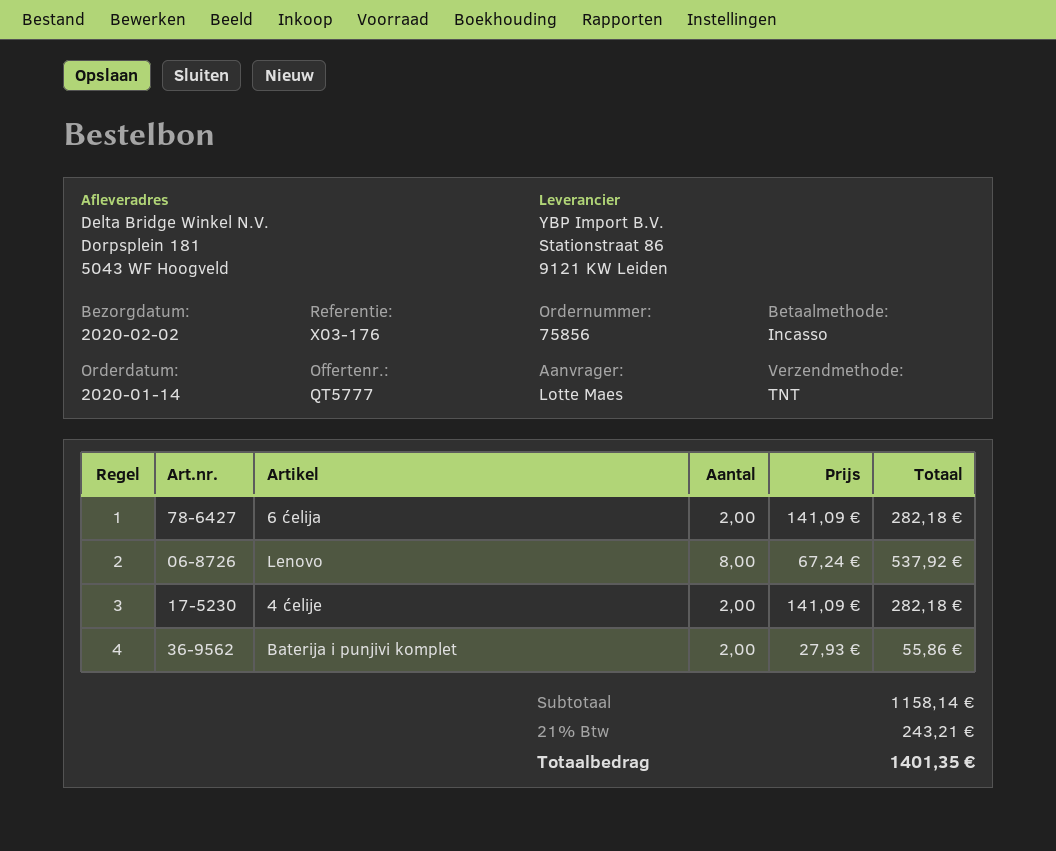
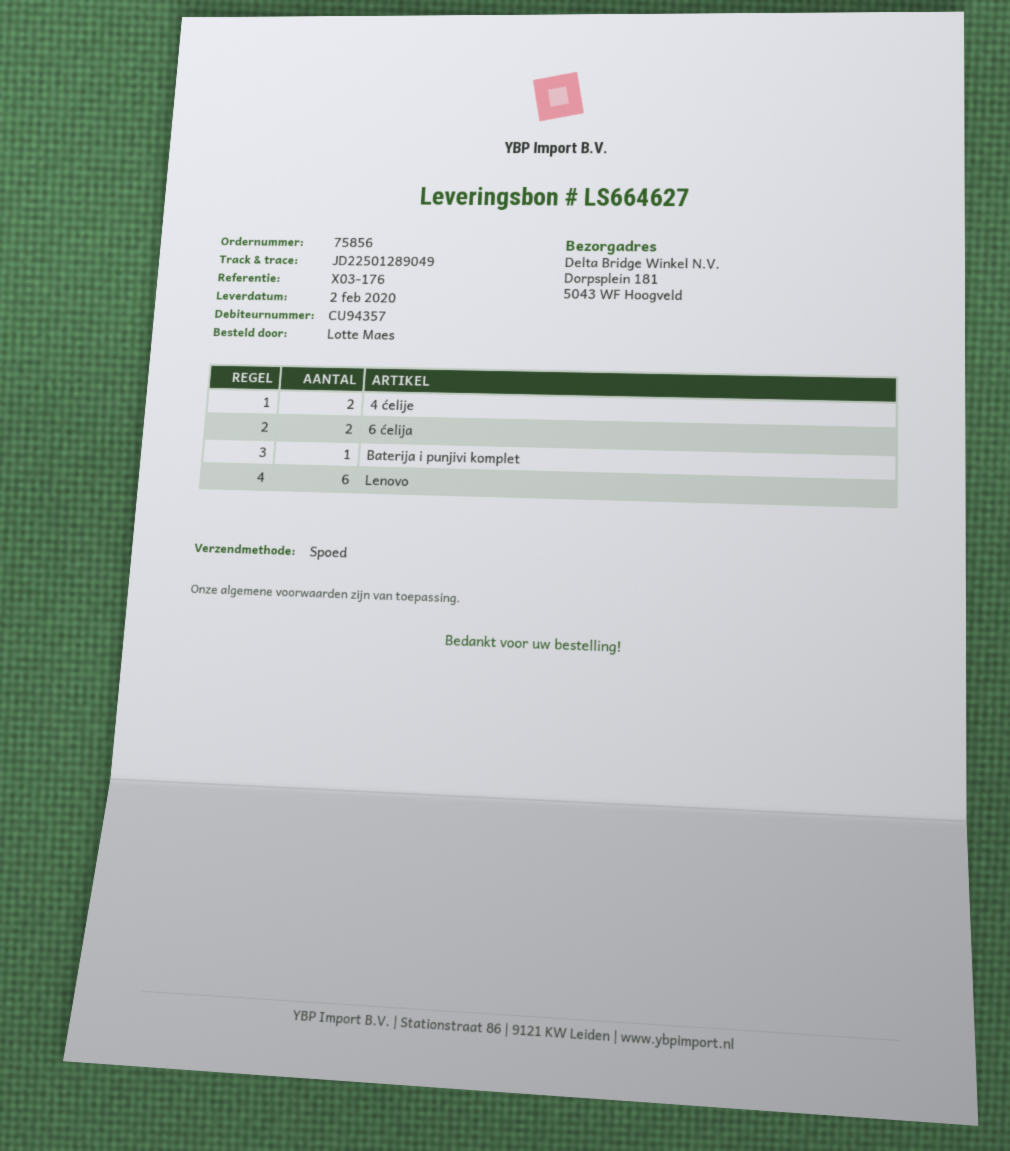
shipping method: TNT -> express
Lenovo: 8 -> 6
Baterija i punjivi komplet: 2 -> 1

